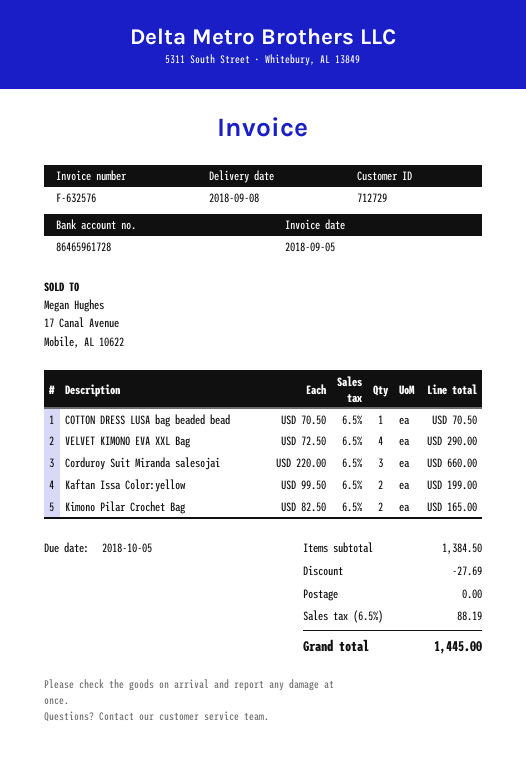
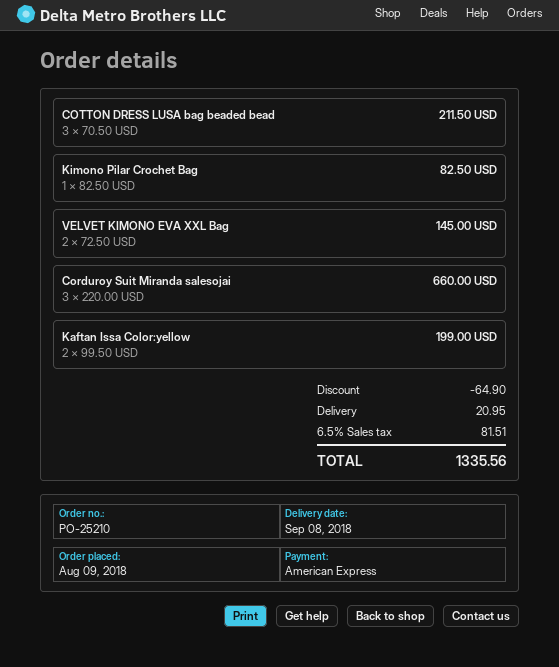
COTTON DRESS LUSA bag beaded bead: 1 x 70.50 = 70.50 -> 3 x 70.50 = 211.50
VELVET KIMONO EVA XXL Bag: 4 x 72.50 = 290.00 -> 2 x 72.50 = 145.00
Kimono Pilar Crochet Bag: 2 x 82.50 = 165.00 -> 1 x 82.50 = 82.50
discount: 27.69 -> 64.90
shipping: 0.00 -> 20.95
tax: 6.5% = 88.19 -> 6.5% = 81.51
total: 1445.00 -> 1335.56

